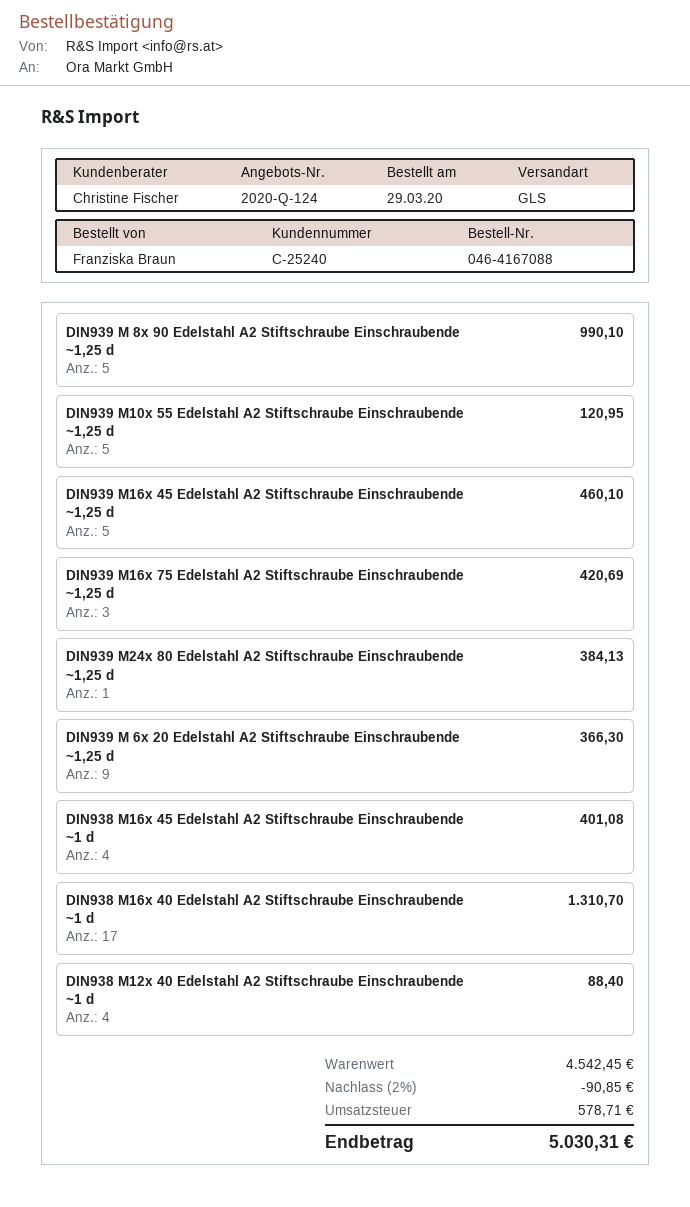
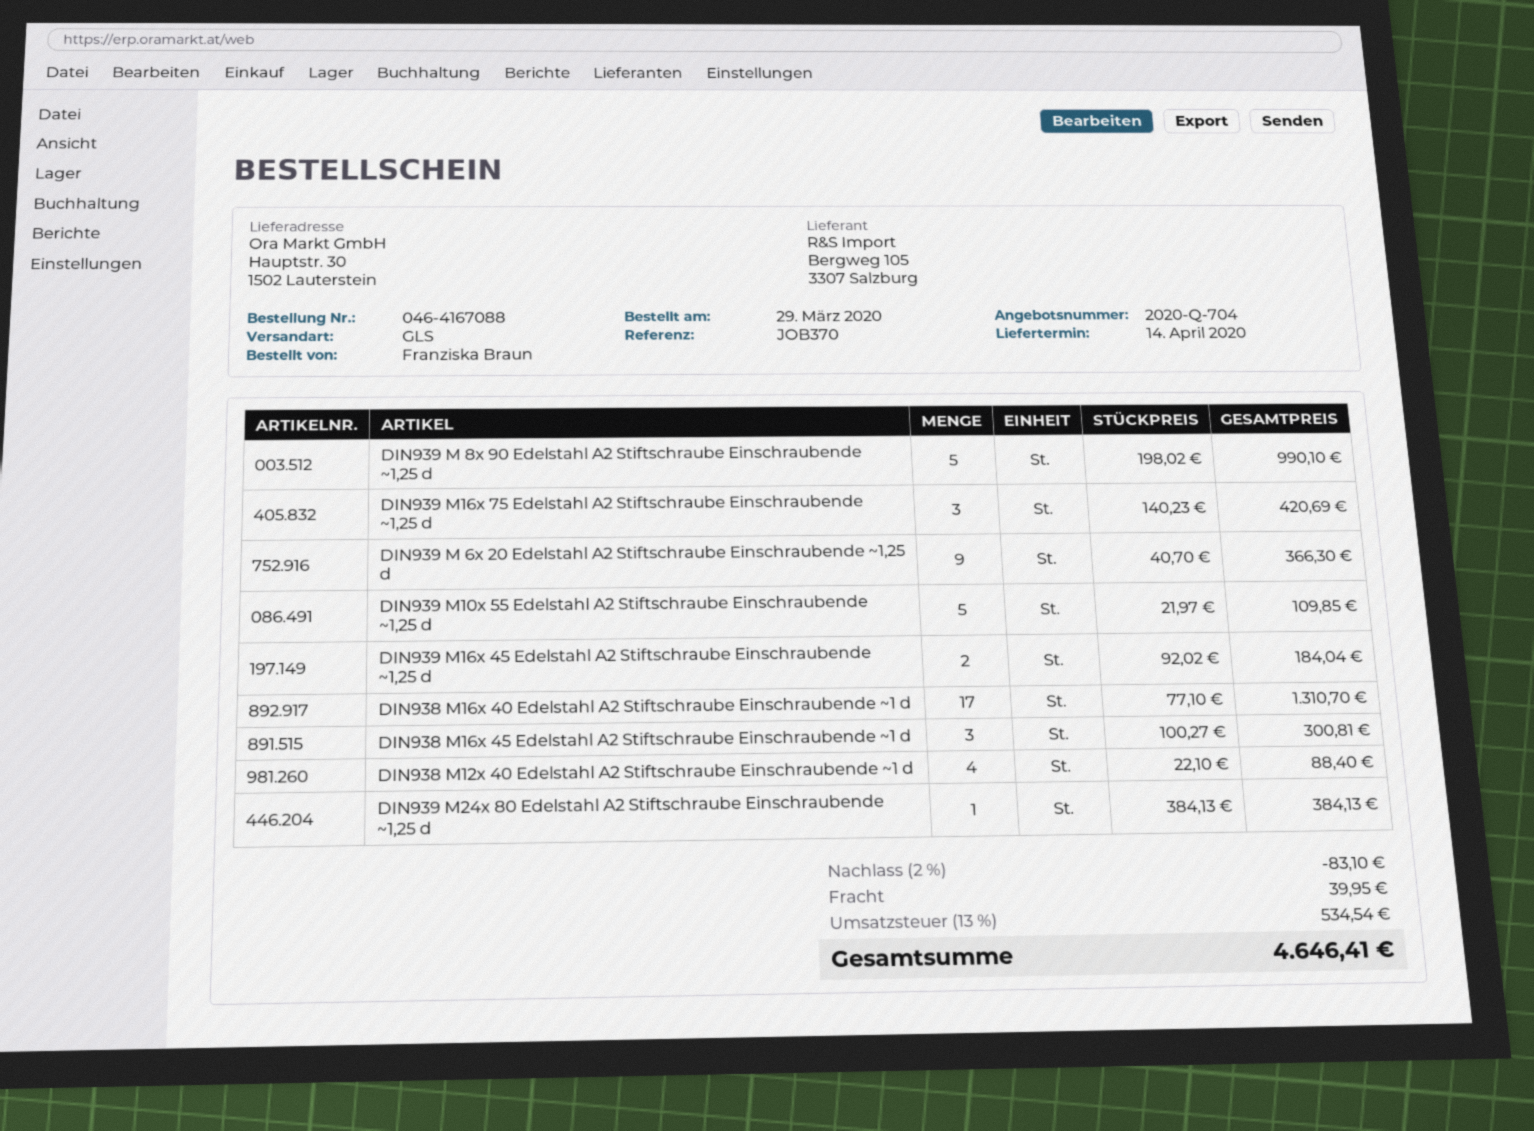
quote number: 2020-Q-124 -> 2020-Q-704
DIN939 M10x 55 Edelstahl A2 Stiftschraube Einschraubende ~1,25 d: 5 for 120.95 -> 5 for 109.85
DIN939 M16x 45 Edelstahl A2 Stiftschraube Einschraubende ~1,25 d: 5 for 460.10 -> 2 for 184.04
DIN938 M16x 45 Edelstahl A2 Stiftschraube Einschraubende ~1 d: 4 for 401.08 -> 3 for 300.81
discount: 2% = 90.85 -> 2% = 83.10
shipping: none -> 39.95
tax: 578.71 -> 534.54
total: 5030.31 -> 4646.41

